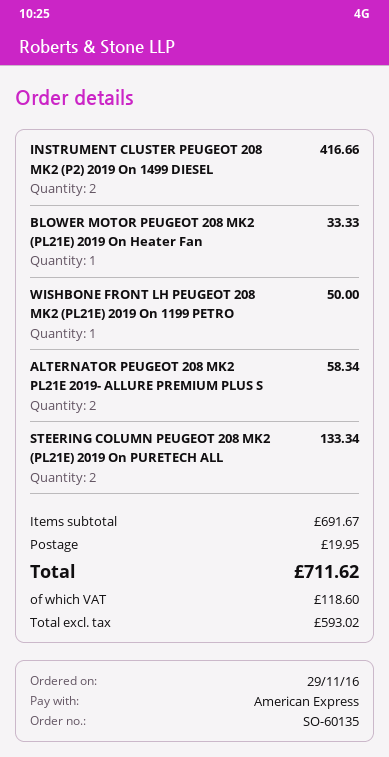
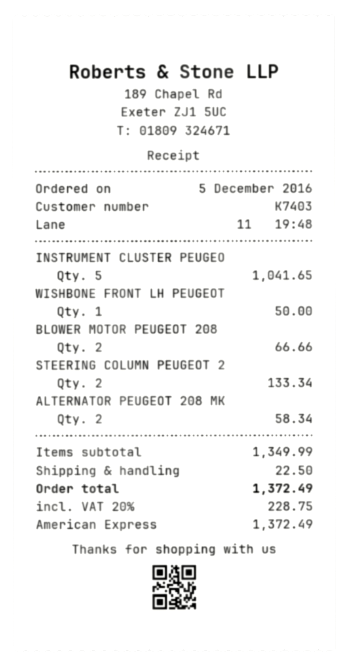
order date: 2016-11-29 -> 2016-12-05
INSTRUMENT CLUSTER PEUGEOT 208 MK2 (P2) 2019 On 1499 DIESEL: 2 for 416.66 -> 5 for 1041.65
BLOWER MOTOR PEUGEOT 208 MK2 (PL21E) 2019 On Heater Fan: 1 for 33.33 -> 2 for 66.66
subtotal: 691.67 -> 1349.99
shipping: 19.95 -> 22.50
tax: 118.60 -> 228.75
total: 711.62 -> 1372.49

